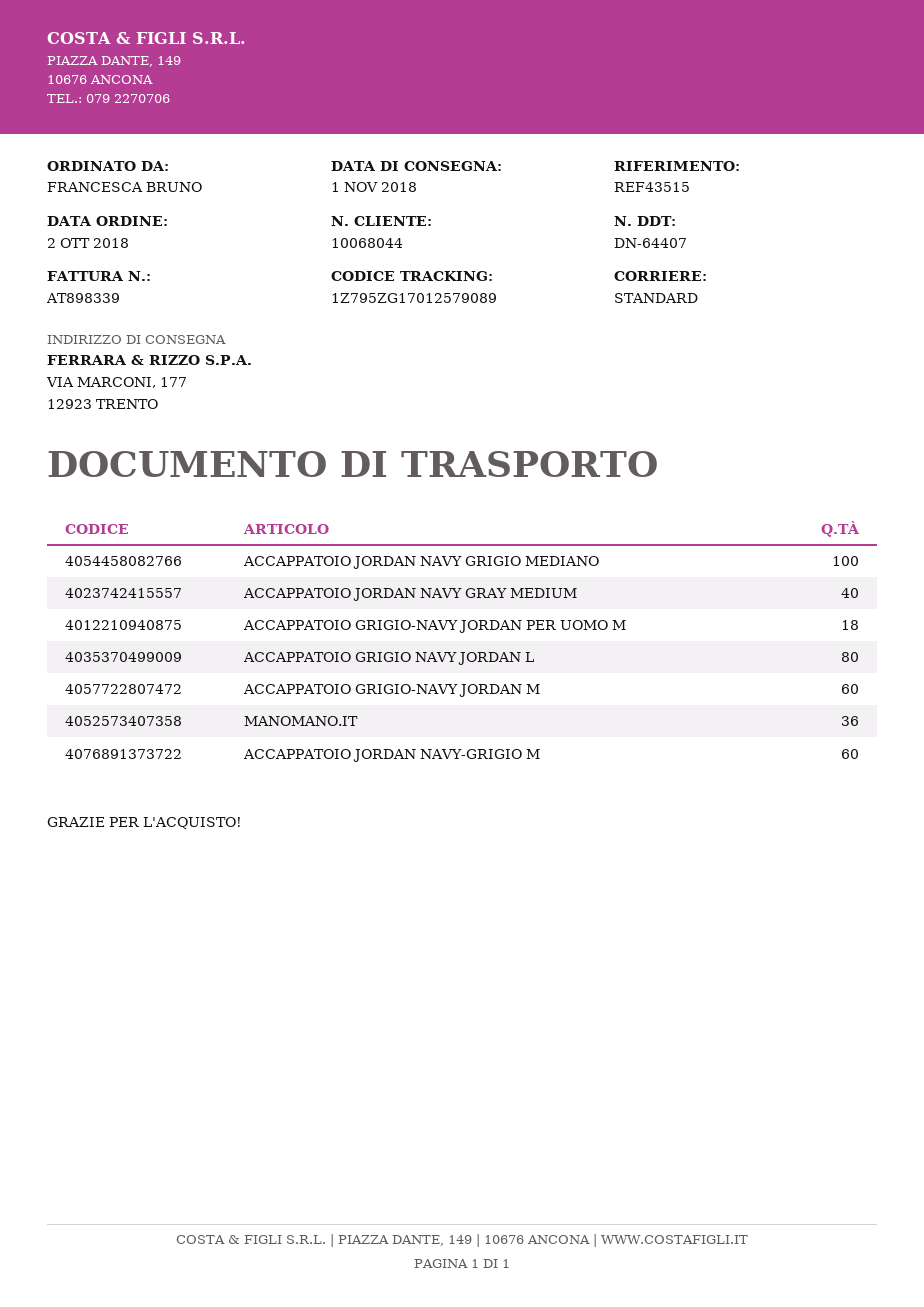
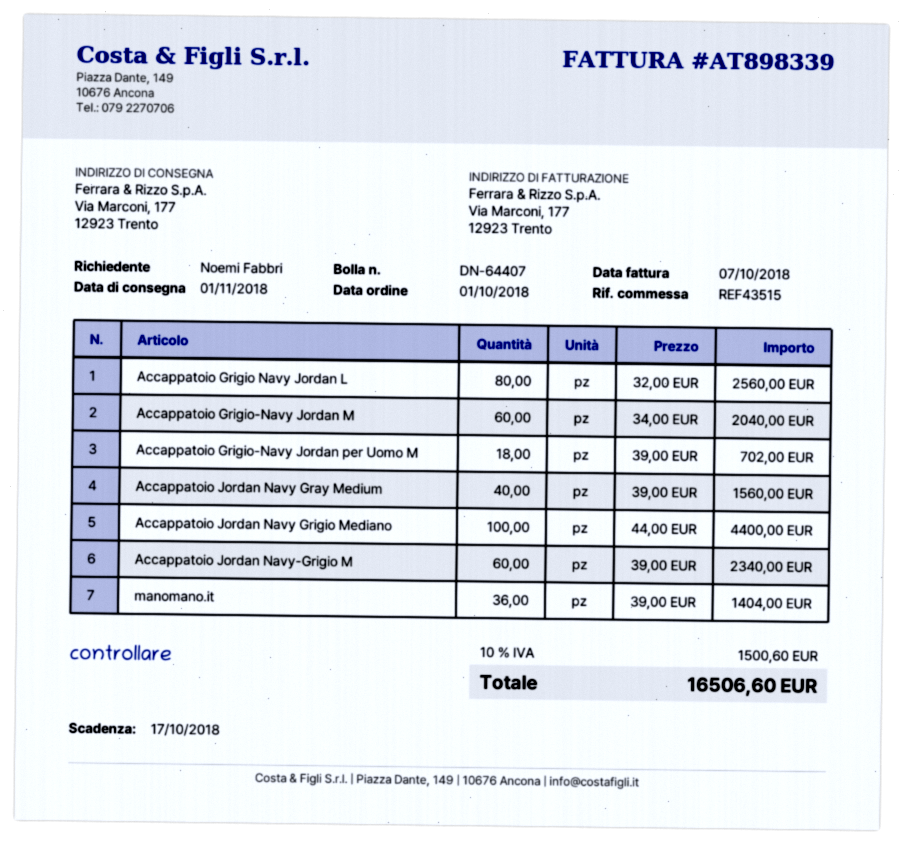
order date: 2018-10-02 -> 2018-10-01
ordered by: FRANCESCA BRUNO -> Noemi Fabbri

